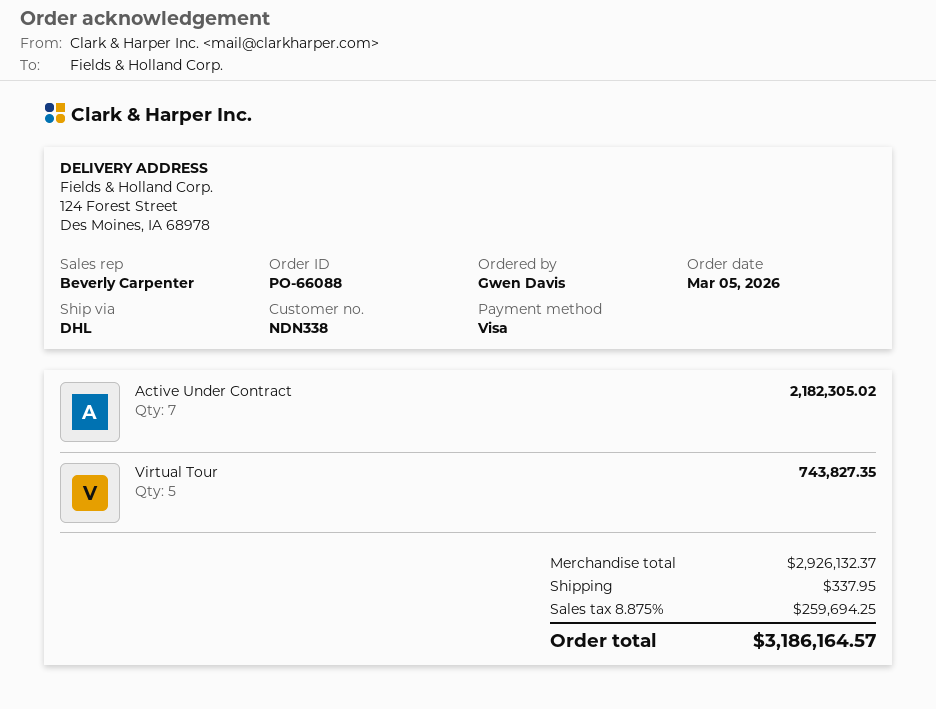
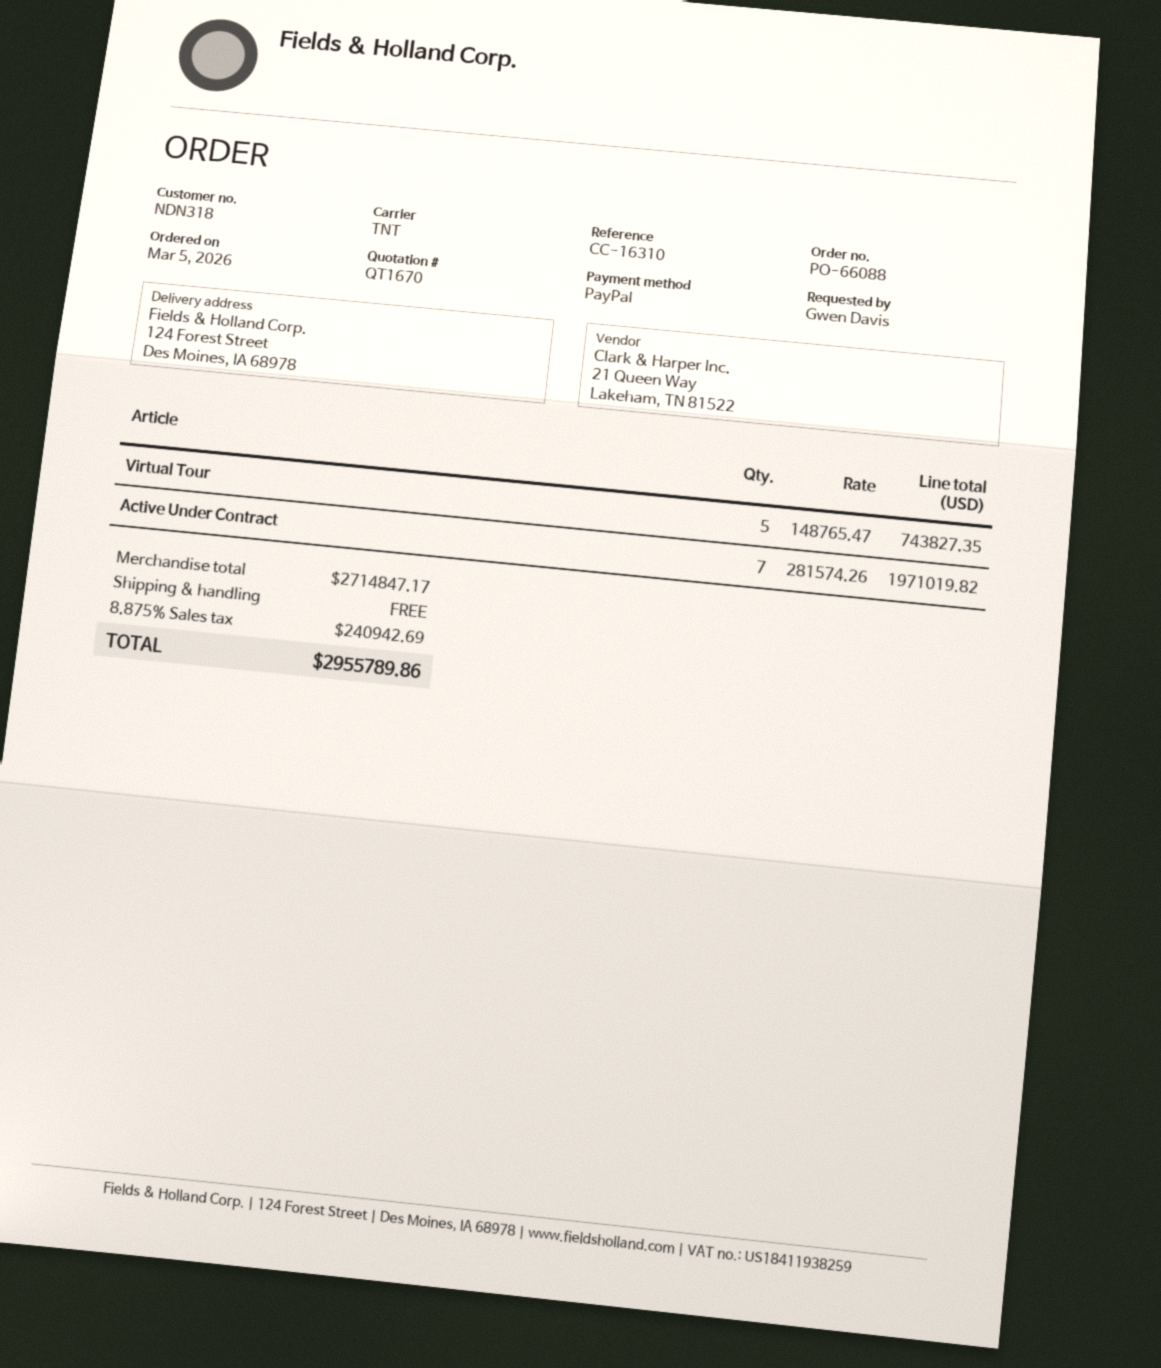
customer number: NDN338 -> NDN318
payment method: Visa -> PayPal
shipping method: DHL -> TNT
Active Under Contract: 7 for 2182305.02 -> 7 for 1971019.82
subtotal: 2926132.37 -> 2714847.17
shipping: 337.95 -> 0.00
tax: 8.875% = 259694.25 -> 8.875% = 240942.69
total: 3186164.57 -> 2955789.86

